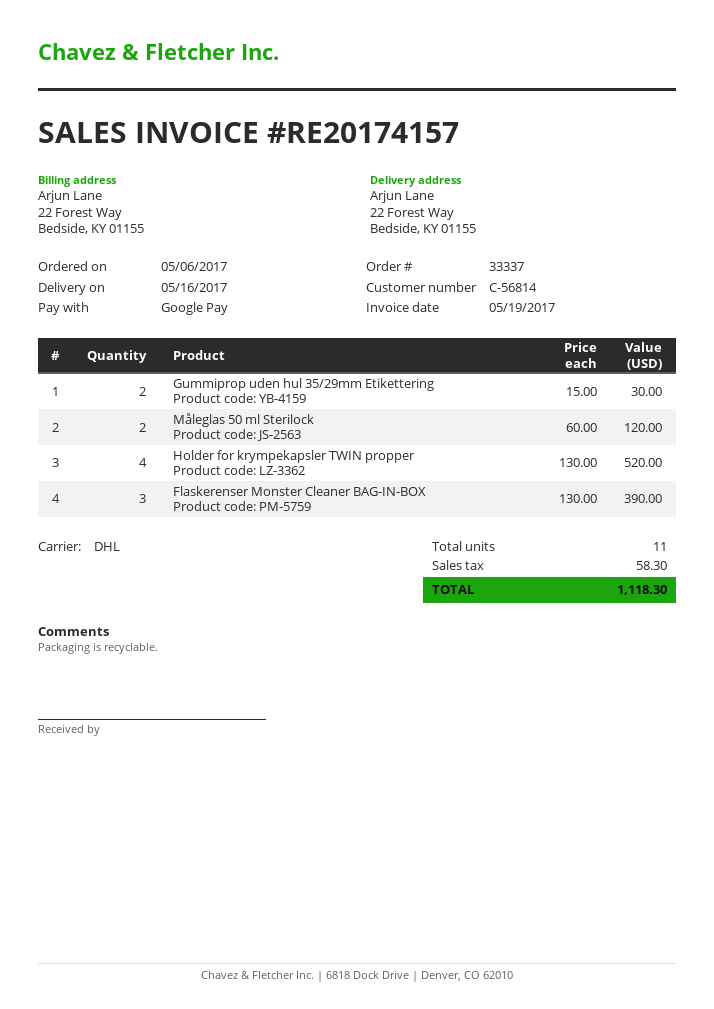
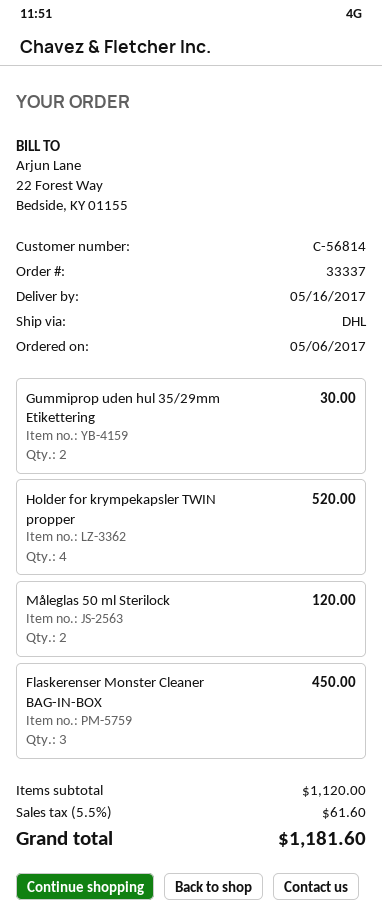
Flaskerenser Monster Cleaner BAG-IN-BOX: 3 for 390.00 -> 3 for 450.00
tax: 58.30 -> 61.60
total: 1118.30 -> 1181.60

